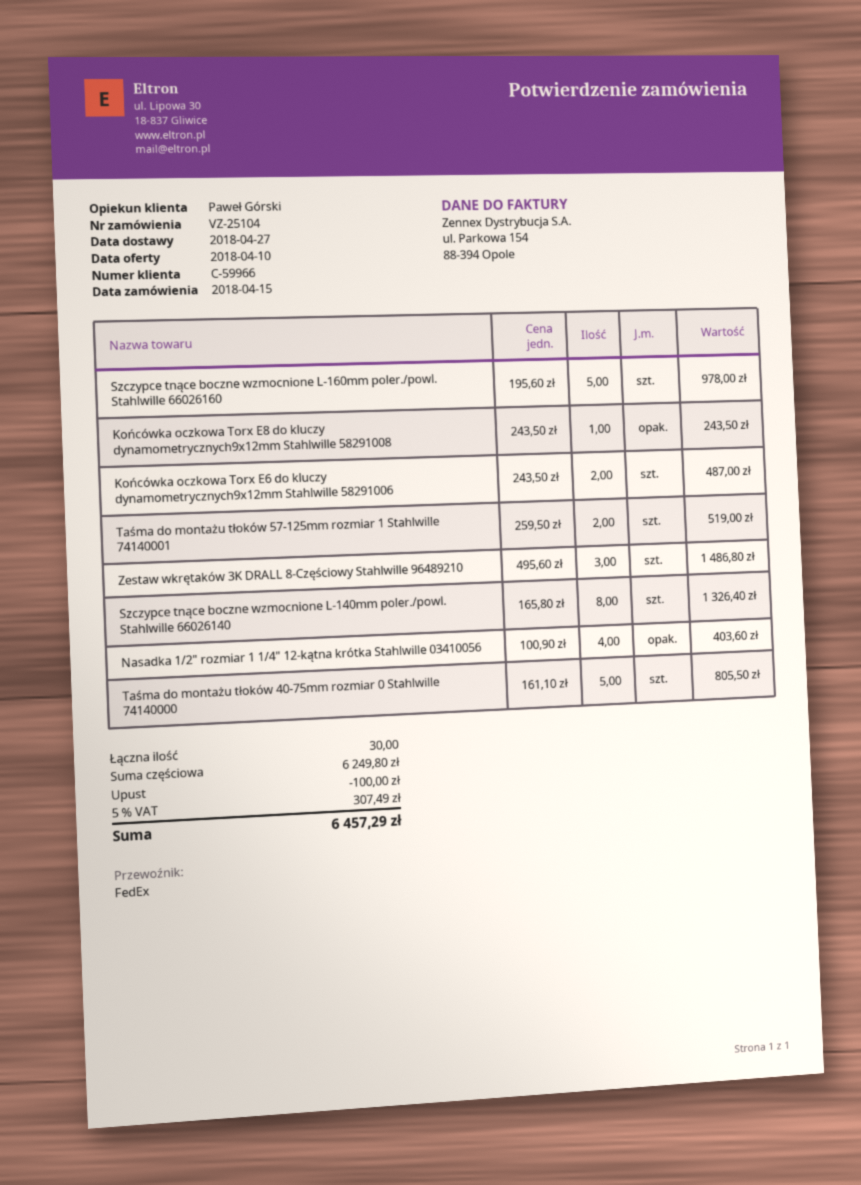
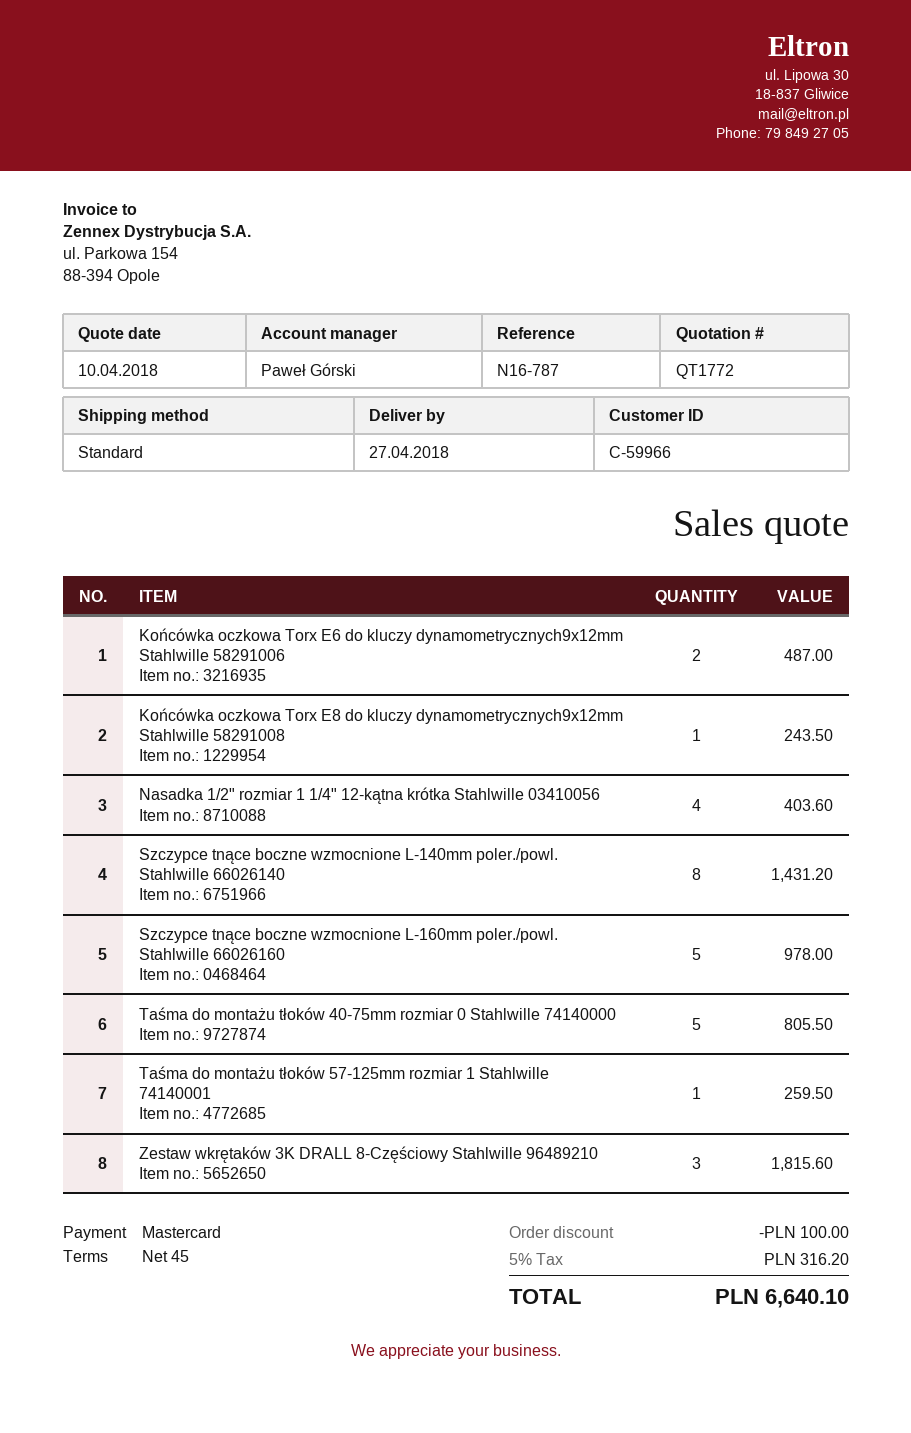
shipping method: FedEx -> standard
Taśma do montażu tłoków 57-125mm rozmiar 1 Stahlwille 74140001: 2 for 519.00 -> 1 for 259.50
Zestaw wkrętaków 3K DRALL 8-Częściowy Stahlwille 96489210: 3 for 1486.80 -> 3 for 1815.60
Szczypce tnące boczne wzmocnione L-140mm poler./powl. Stahlwille 66026140: 8 for 1326.40 -> 8 for 1431.20
tax: 5% = 307.49 -> 5% = 316.20
total: 6457.29 -> 6640.10

